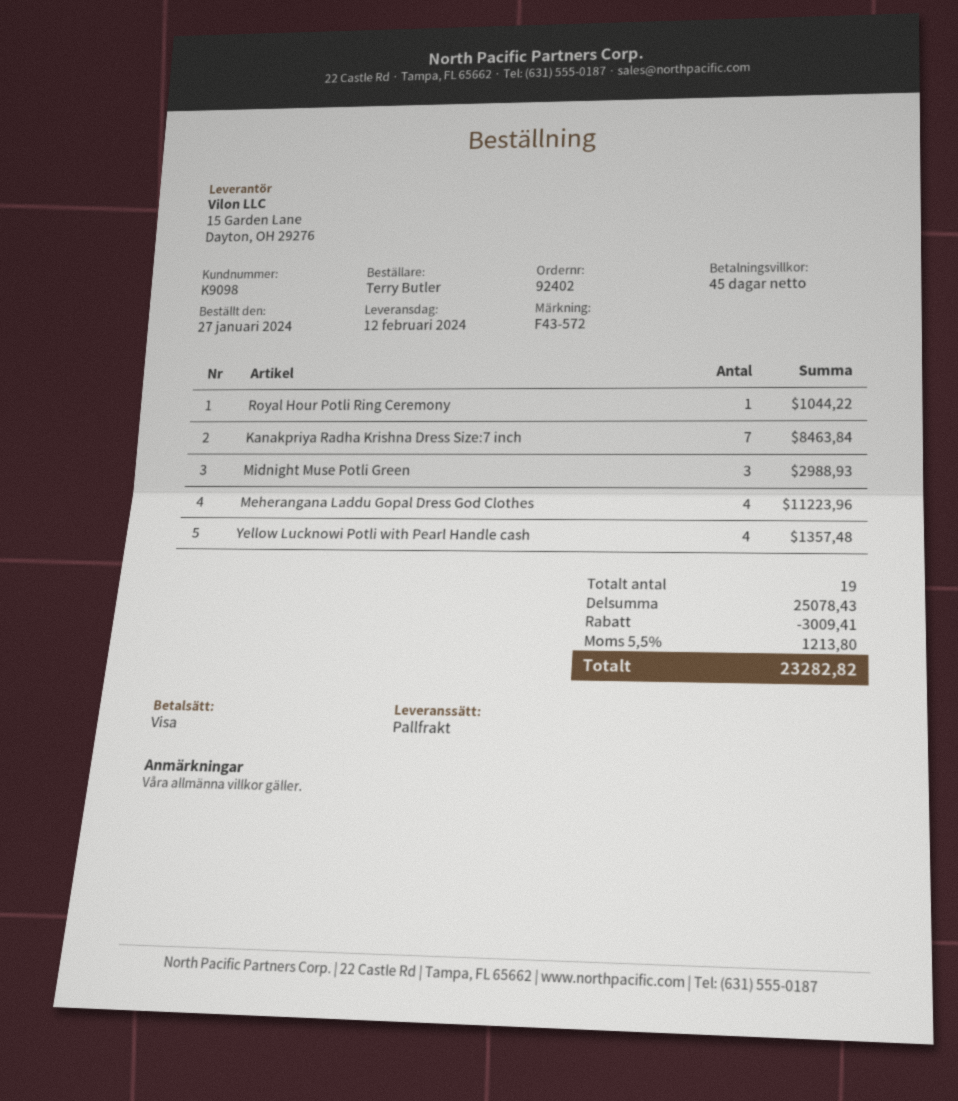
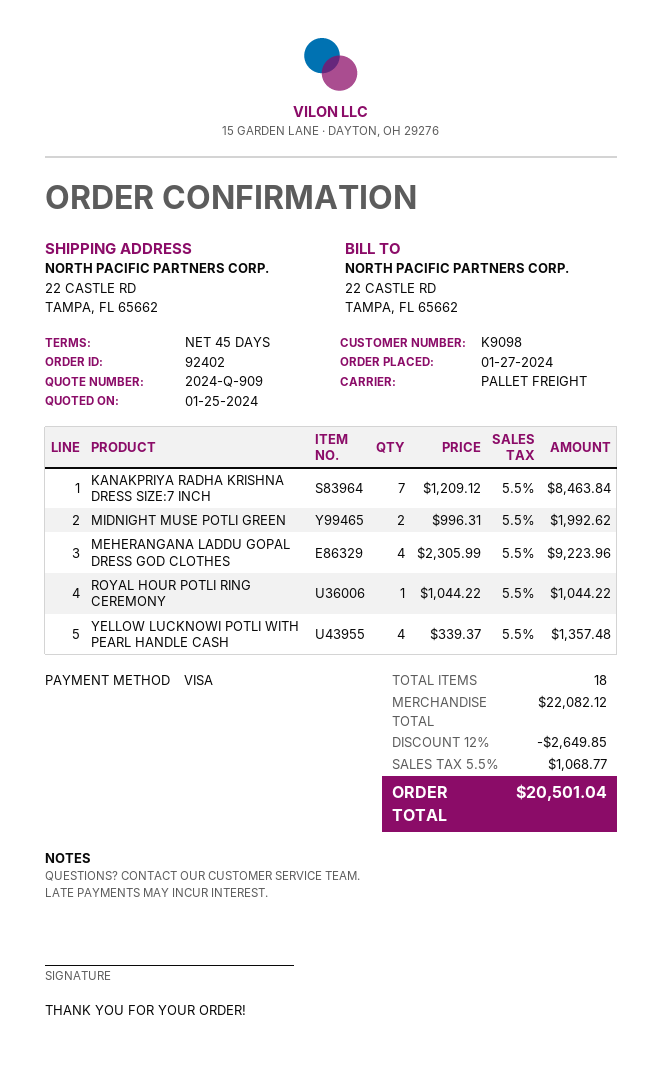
Midnight Muse Potli Green: 3 for 2988.93 -> 2 for 1992.62
Meherangana Laddu Gopal Dress God Clothes: 4 for 11223.96 -> 4 for 9223.96
total quantity: 19 -> 18
subtotal: 25078.43 -> 22082.12
discount: 3009.41 -> 2649.85
tax: 5.5% = 1213.80 -> 5.5% = 1068.77
total: 23282.82 -> 20501.04

